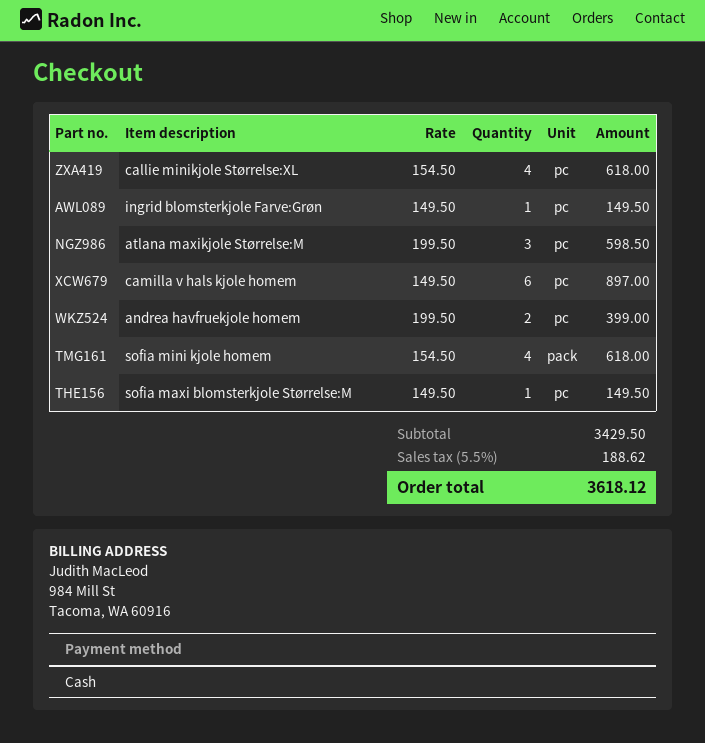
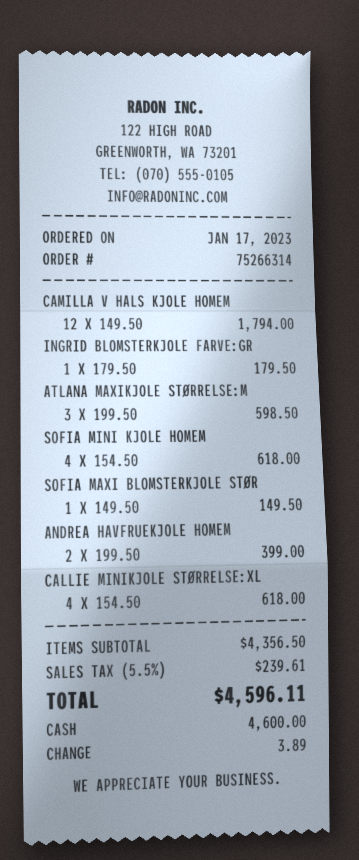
ingrid blomsterkjole Farve:Grøn: 1 x 149.50 = 149.50 -> 1 x 179.50 = 179.50
camilla v hals kjole homem: 6 x 149.50 = 897.00 -> 12 x 149.50 = 1794.00
subtotal: 3429.50 -> 4356.50
tax: 5.5% = 188.62 -> 5.5% = 239.61
total: 3618.12 -> 4596.11

